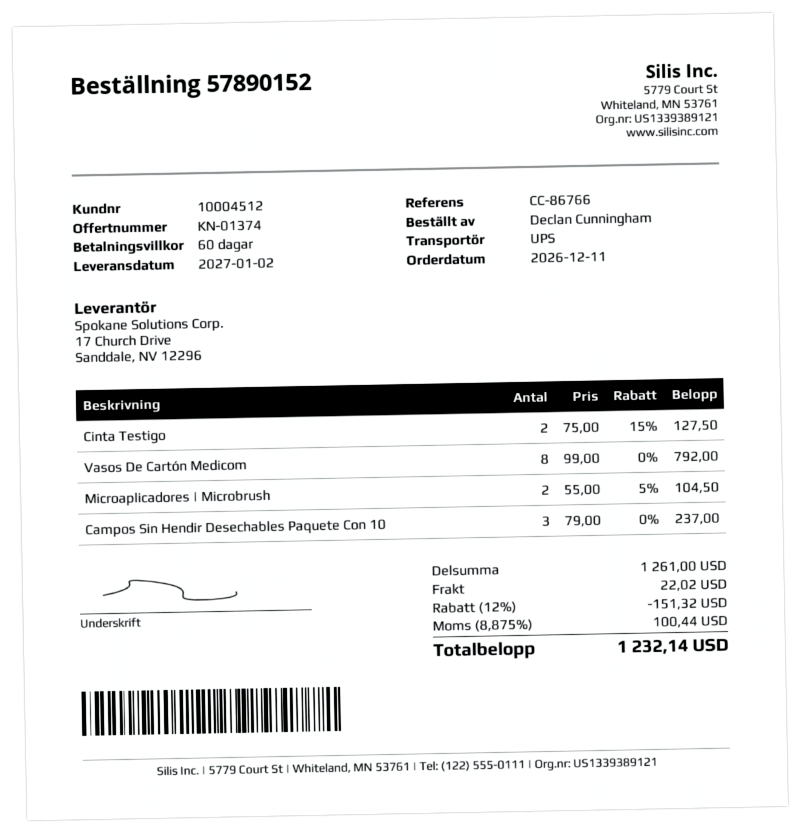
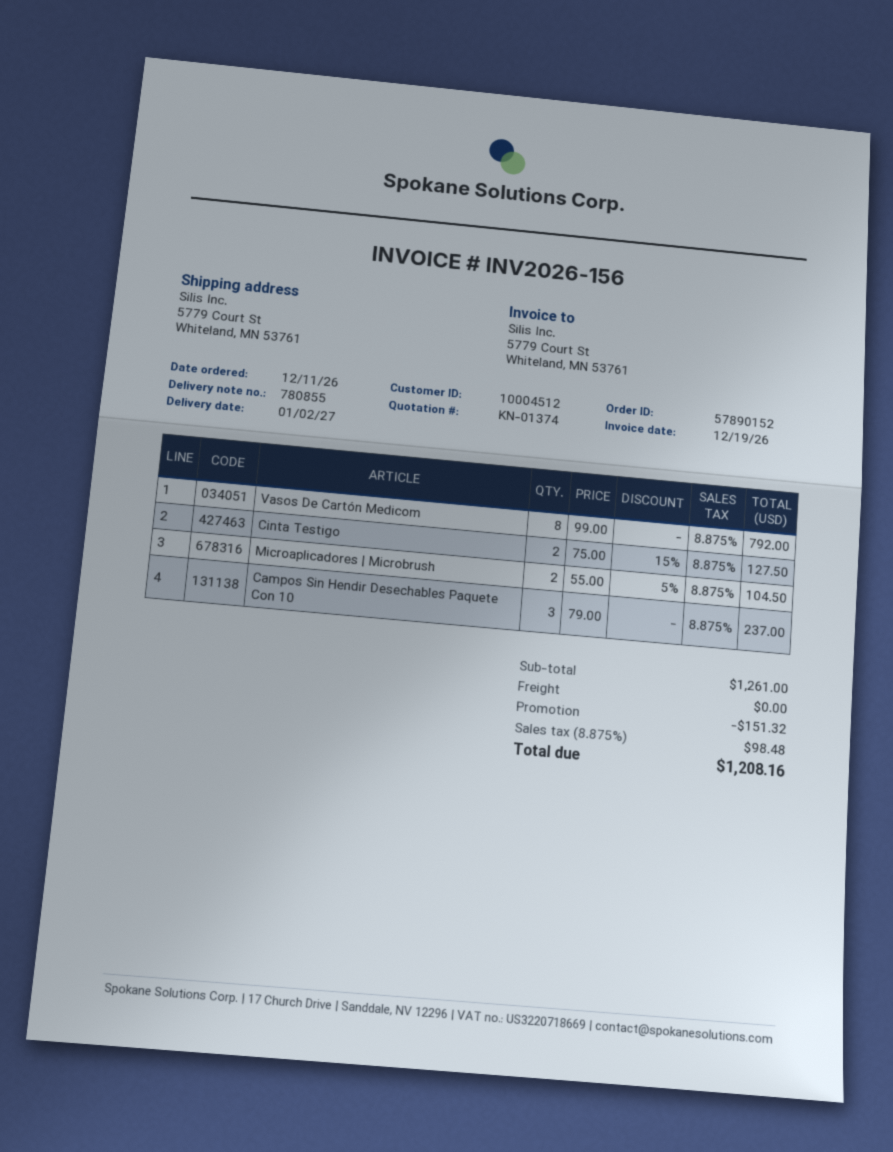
shipping: 22.02 -> 0.00
tax: 8.875% = 100.44 -> 8.875% = 98.48
total: 1232.14 -> 1208.16

